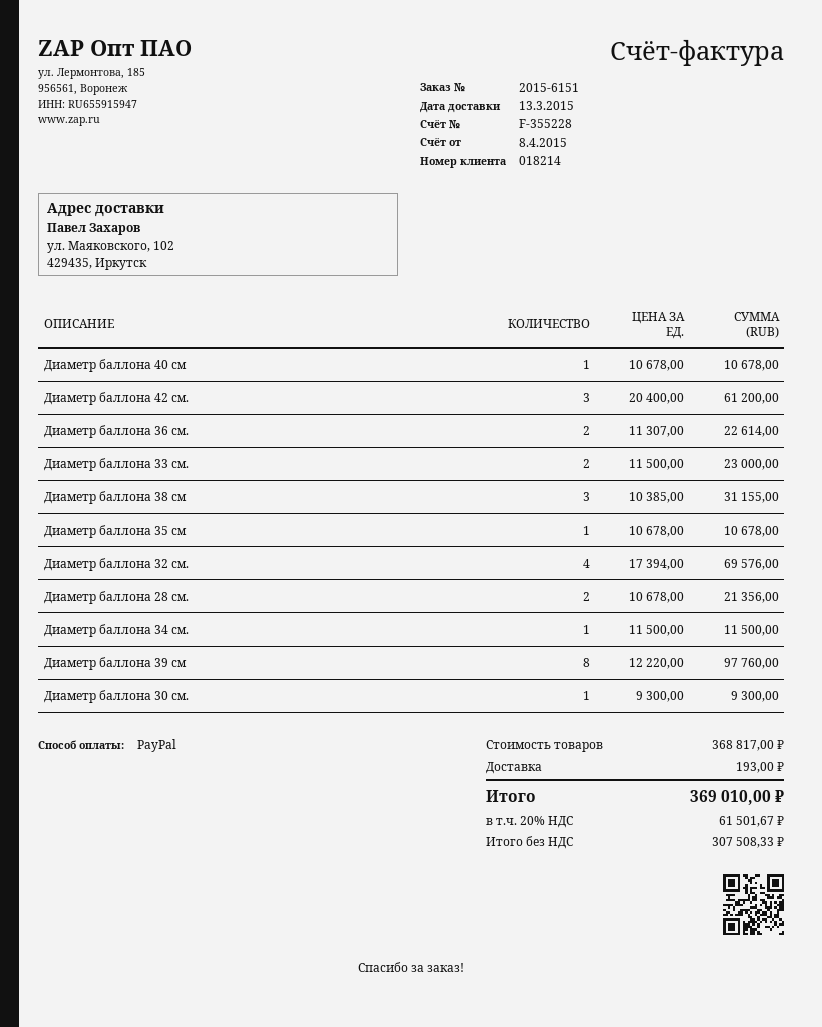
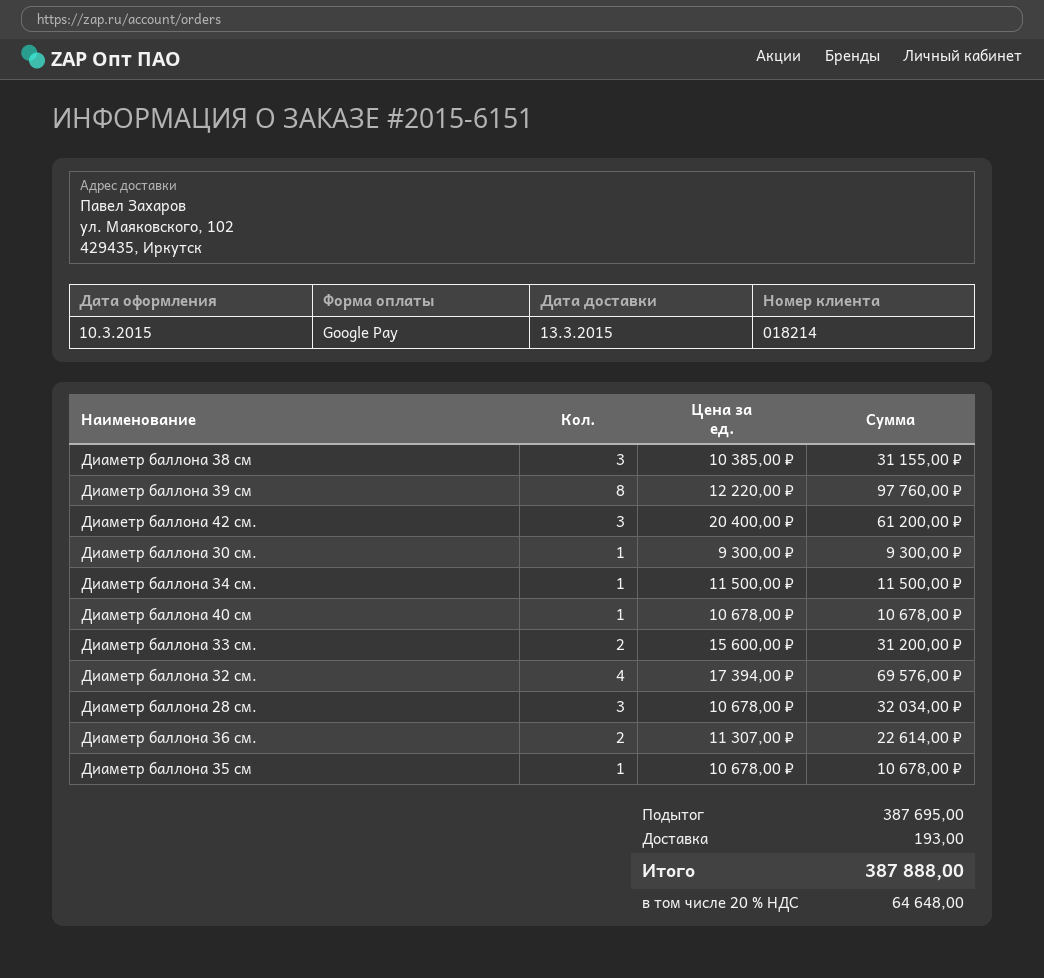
payment method: PayPal -> Google Pay
Диаметр баллона 33 см.: 2 x 11500.00 = 23000.00 -> 2 x 15600.00 = 31200.00
Диаметр баллона 28 см.: 2 x 10678.00 = 21356.00 -> 3 x 10678.00 = 32034.00
subtotal: 368817.00 -> 387695.00
tax: 20% = 61501.67 -> 20% = 64648.00
total: 369010.00 -> 387888.00

